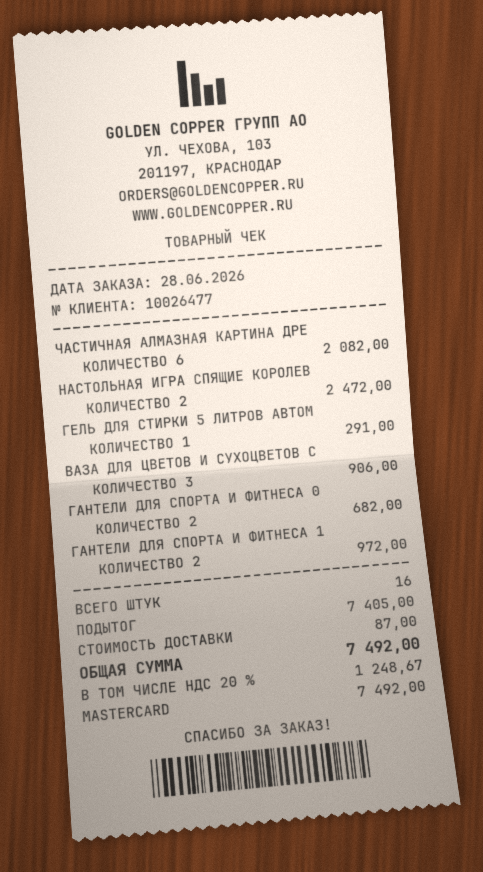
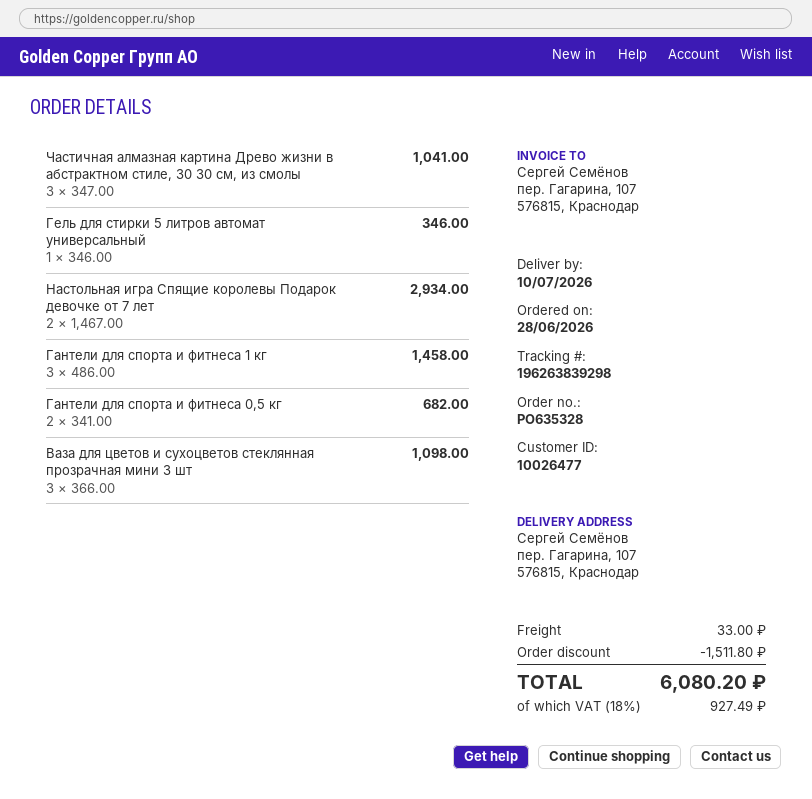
ЧАСТИЧНАЯ АЛМАЗНАЯ КАРТИНА ДРЕ: 6 for 2082.00 -> 3 for 1041.00
НАСТОЛЬНАЯ ИГРА СПЯЩИЕ КОРОЛЕВ: 2 for 2472.00 -> 2 for 2934.00
ГЕЛЬ ДЛЯ СТИРКИ 5 ЛИТРОВ АВТОМ: 1 for 291.00 -> 1 for 346.00
ВАЗА ДЛЯ ЦВЕТОВ И СУХОЦВЕТОВ С: 3 for 906.00 -> 3 for 1098.00
ГАНТЕЛИ ДЛЯ СПОРТА И ФИТНЕСА 1: 2 for 972.00 -> 3 for 1458.00
discount: none -> 1511.80
shipping: 87.00 -> 33.00
tax: 20% = 1248.67 -> 18% = 927.49
total: 7492.00 -> 6080.20

